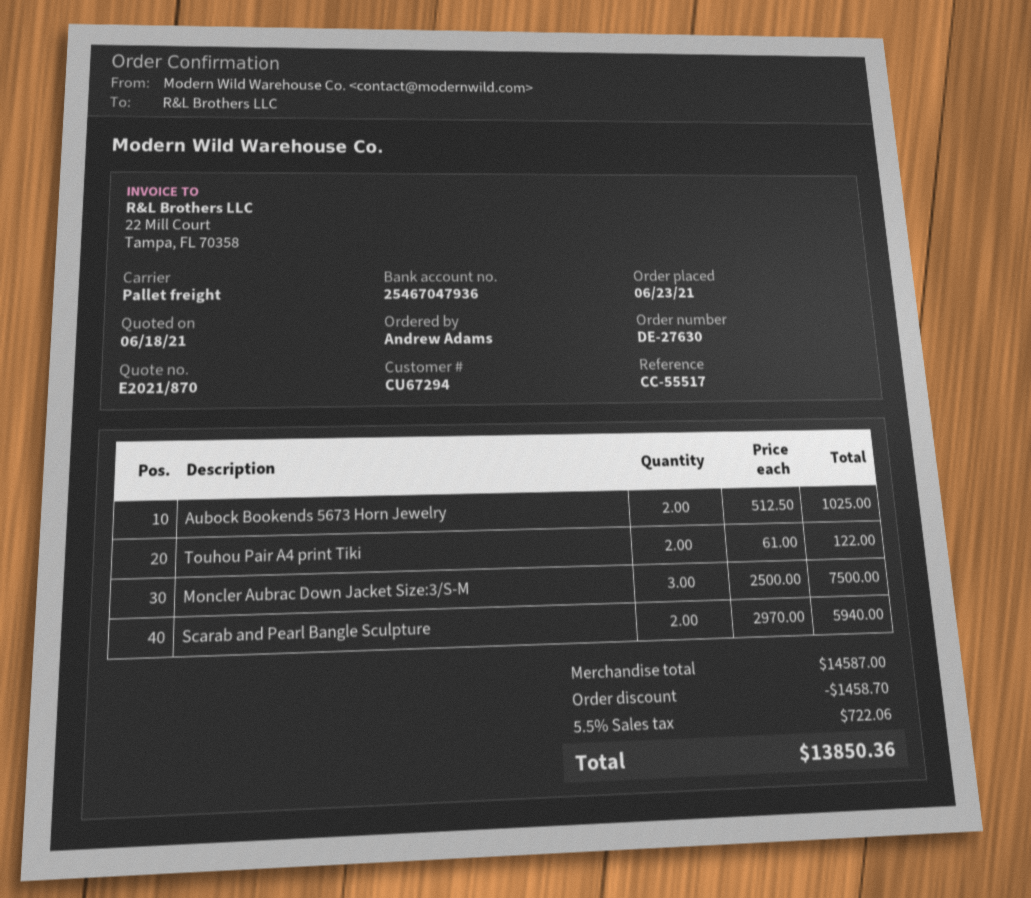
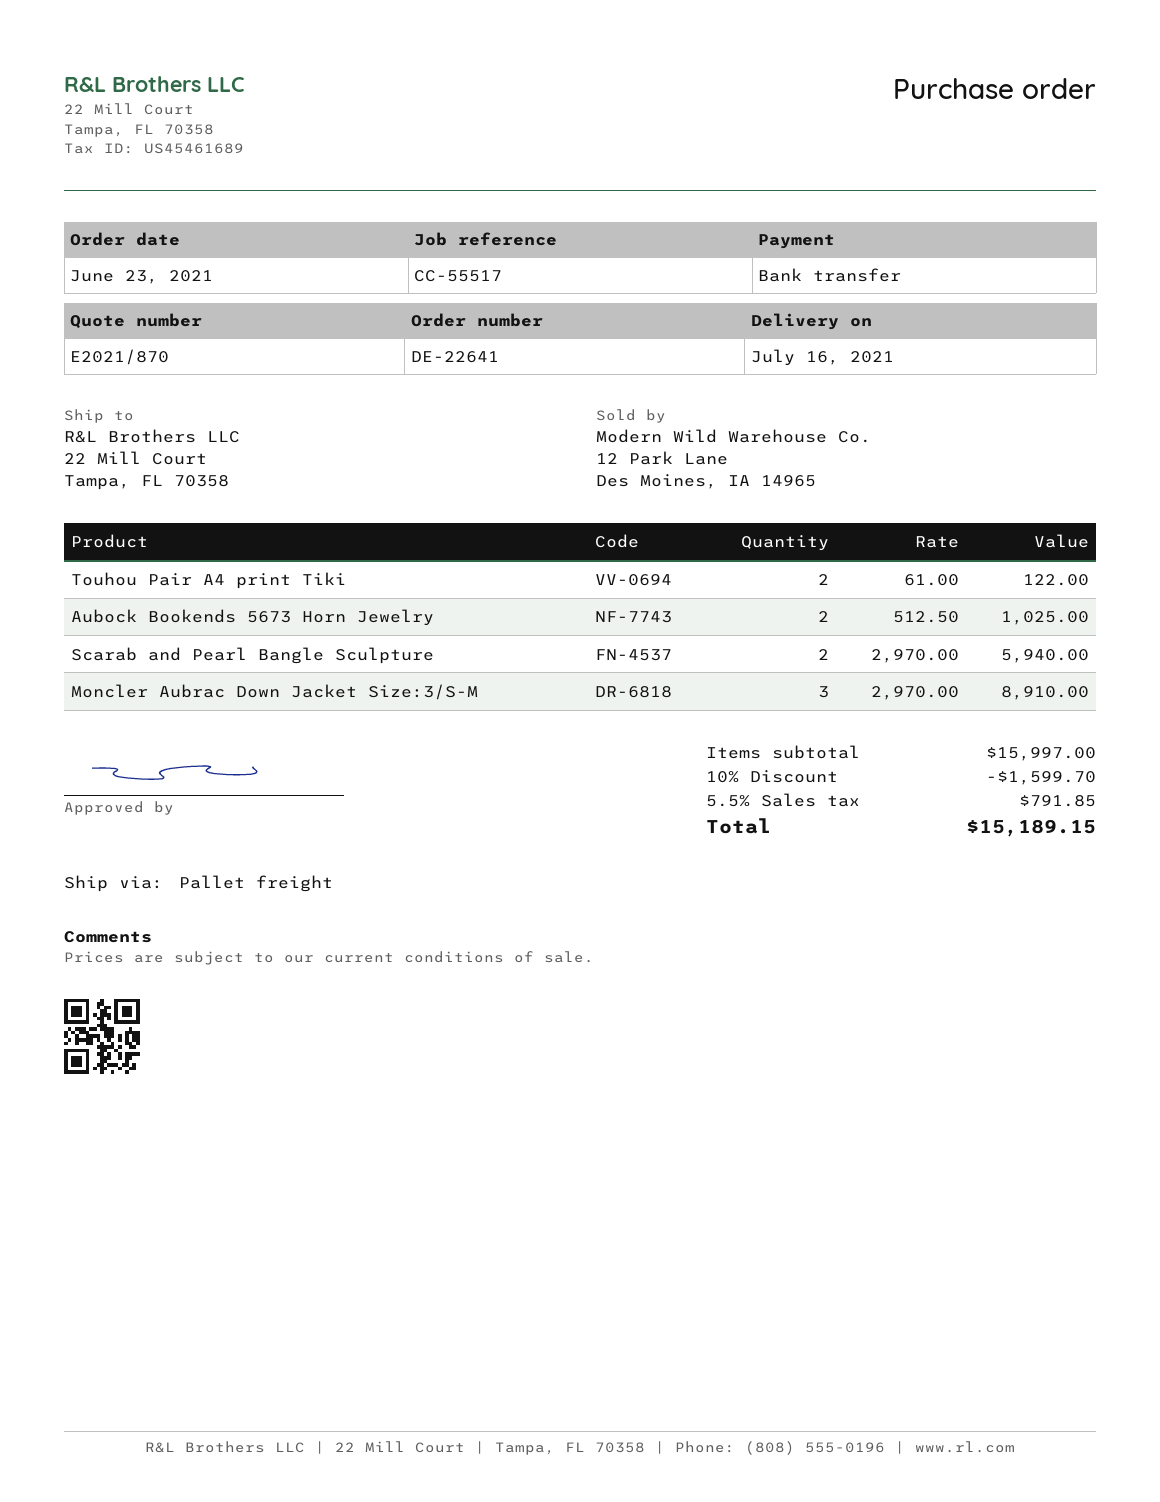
order number: DE-27630 -> DE-22641
Moncler Aubrac Down Jacket Size:3/S-M: 3 x 2500.00 = 7500.00 -> 3 x 2970.00 = 8910.00
subtotal: 14587.00 -> 15997.00
discount: 1458.70 -> 1599.70
tax: 5.5% = 722.06 -> 5.5% = 791.85
total: 13850.36 -> 15189.15

